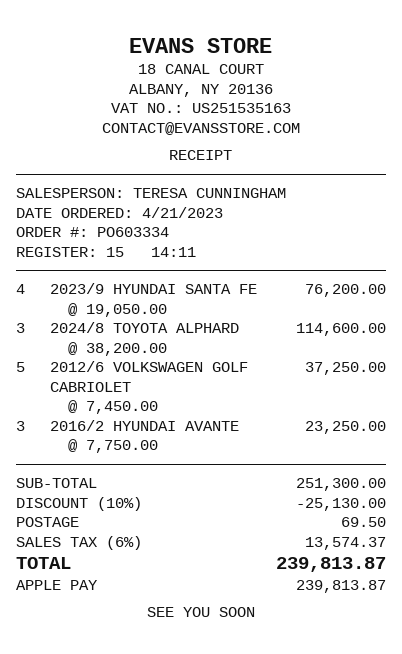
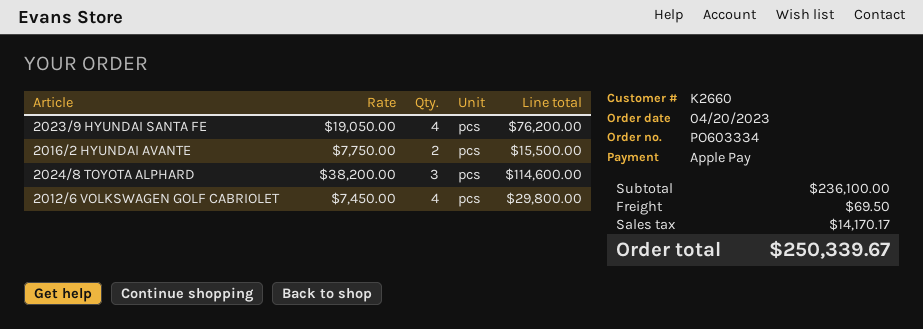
order date: 2023-04-21 -> 2023-04-20
2012/6 VOLKSWAGEN GOLF CABRIOLET: 5 x 7450.00 = 37250.00 -> 4 x 7450.00 = 29800.00
2016/2 HYUNDAI AVANTE: 3 x 7750.00 = 23250.00 -> 2 x 7750.00 = 15500.00
subtotal: 251300.00 -> 236100.00
discount: 10% = 25130.00 -> none
tax: 13574.37 -> 14170.17
total: 239813.87 -> 250339.67

